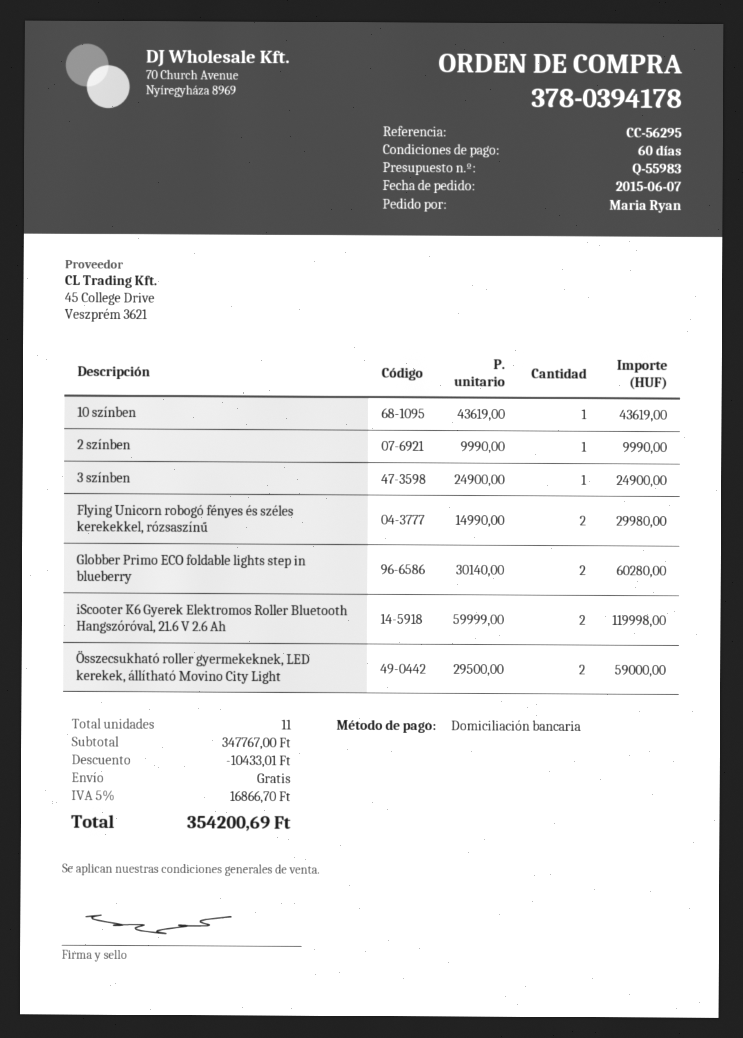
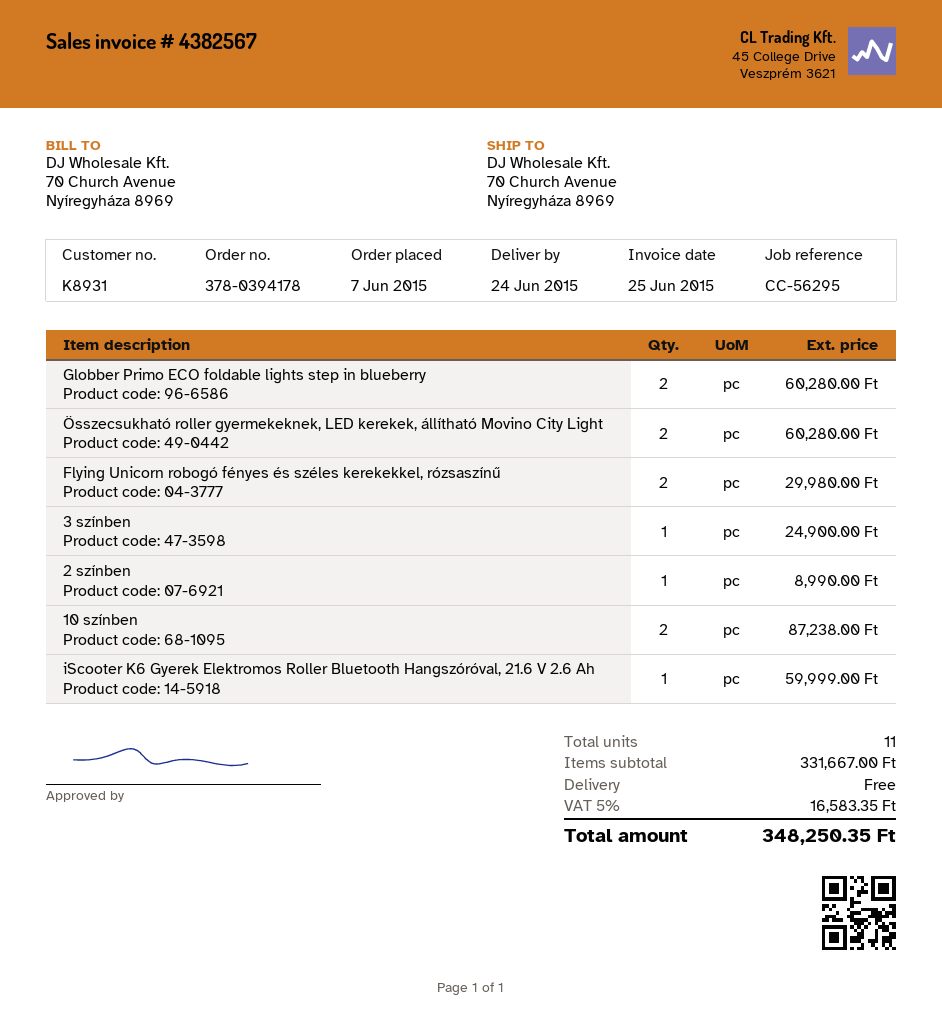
10 színben: 1 for 43619.00 -> 2 for 87238.00
2 színben: 1 for 9990.00 -> 1 for 8990.00
iScooter K6 Gyerek Elektromos Roller Bluetooth Hangszóróval, 21.6 V 2.6 Ah: 2 for 119998.00 -> 1 for 59999.00
Összecsukható roller gyermekeknek, LED kerekek, állítható Movino City Light: 2 for 59000.00 -> 2 for 60280.00
subtotal: 347767.00 -> 331667.00
discount: 10433.01 -> none
tax: 5% = 16866.70 -> 5% = 16583.35
total: 354200.69 -> 348250.35

